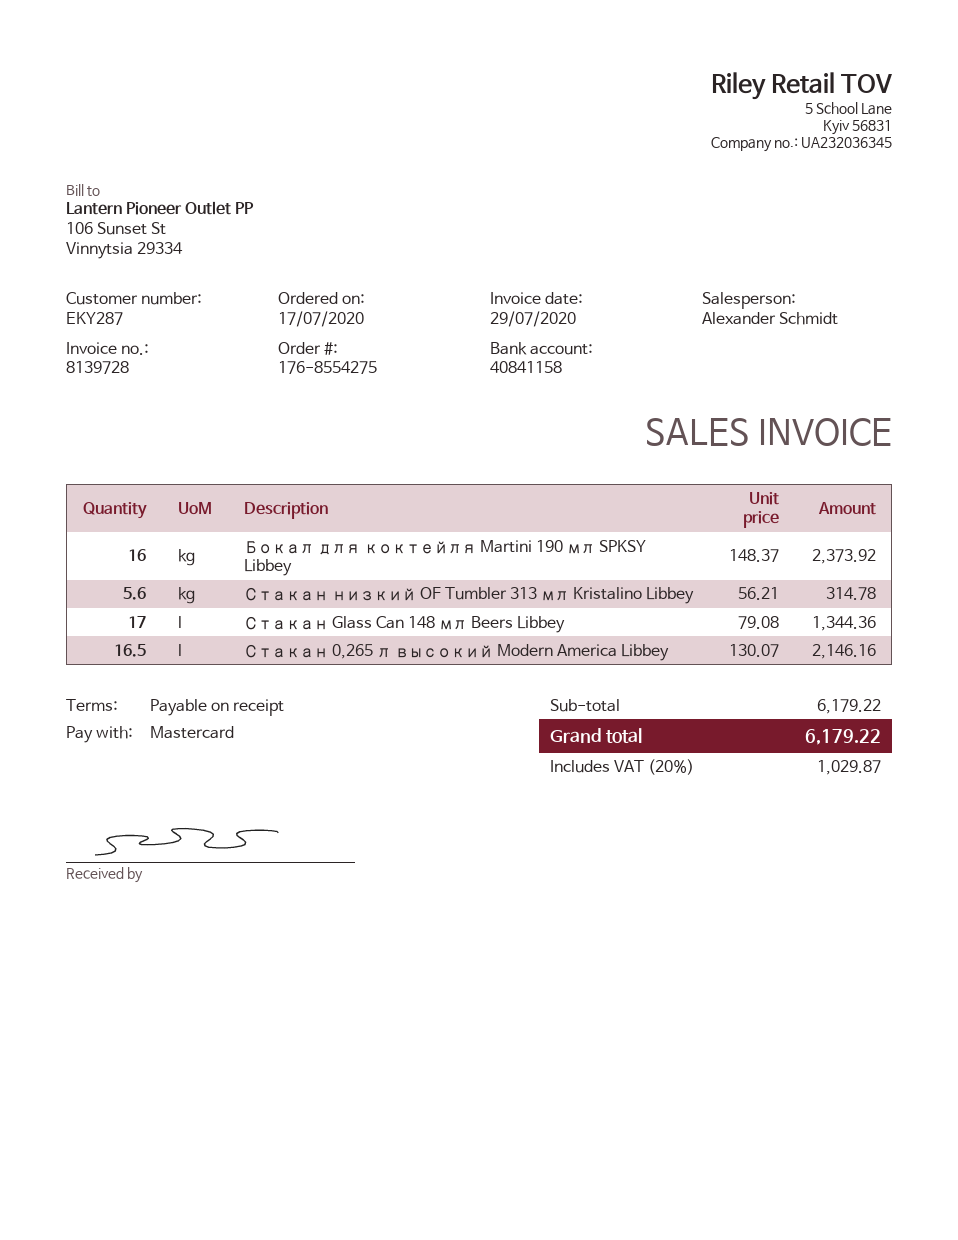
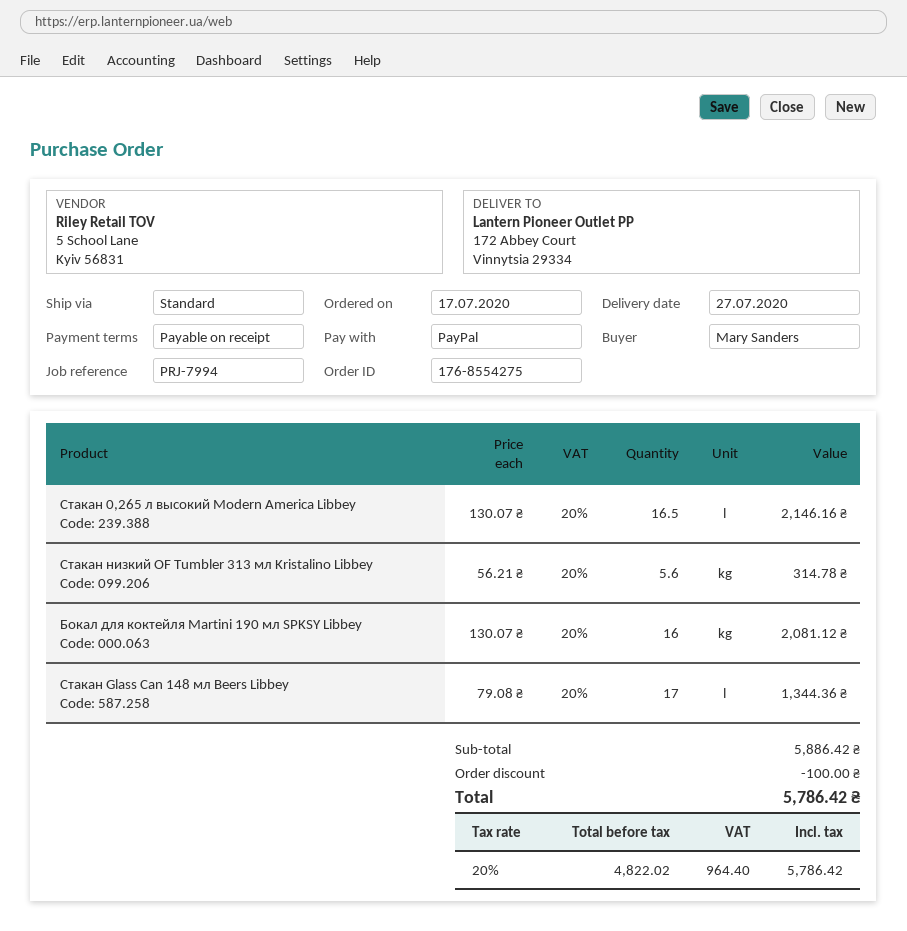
payment method: Mastercard -> PayPal
Бокал для коктейля Martini 190 мл SPKSY Libbey: 16 x 148.37 = 2373.92 -> 16 x 130.07 = 2081.12
subtotal: 6179.22 -> 5886.42
discount: none -> 100.00
tax: 20% = 1029.87 -> 20% = 964.40
total: 6179.22 -> 5786.42

